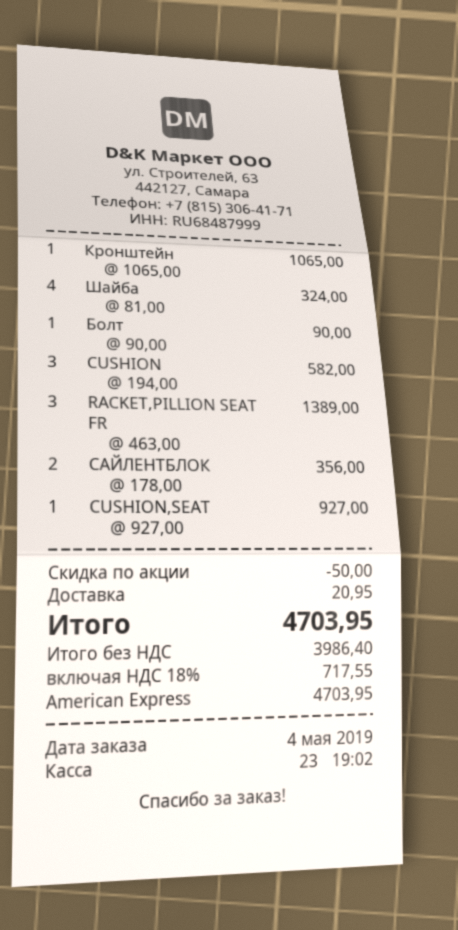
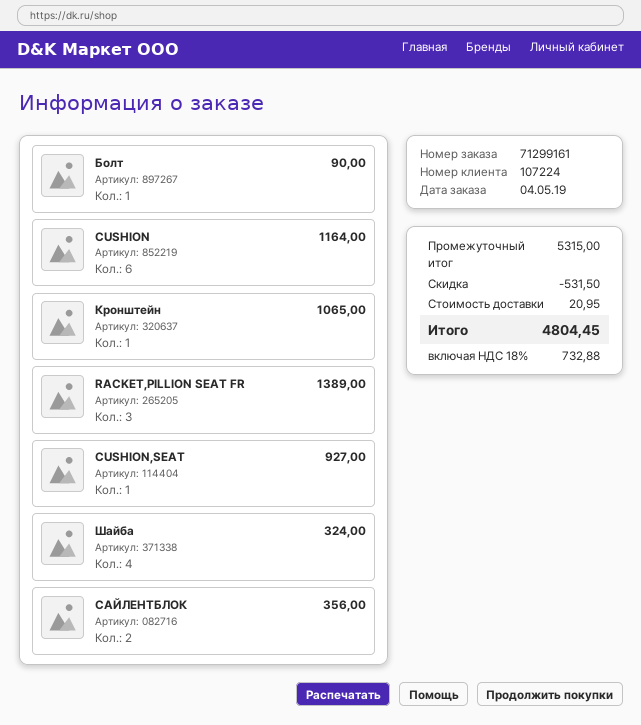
CUSHION: 3 for 582.00 -> 6 for 1164.00
discount: 50.00 -> 531.50
tax: 18% = 717.55 -> 18% = 732.88
total: 4703.95 -> 4804.45

